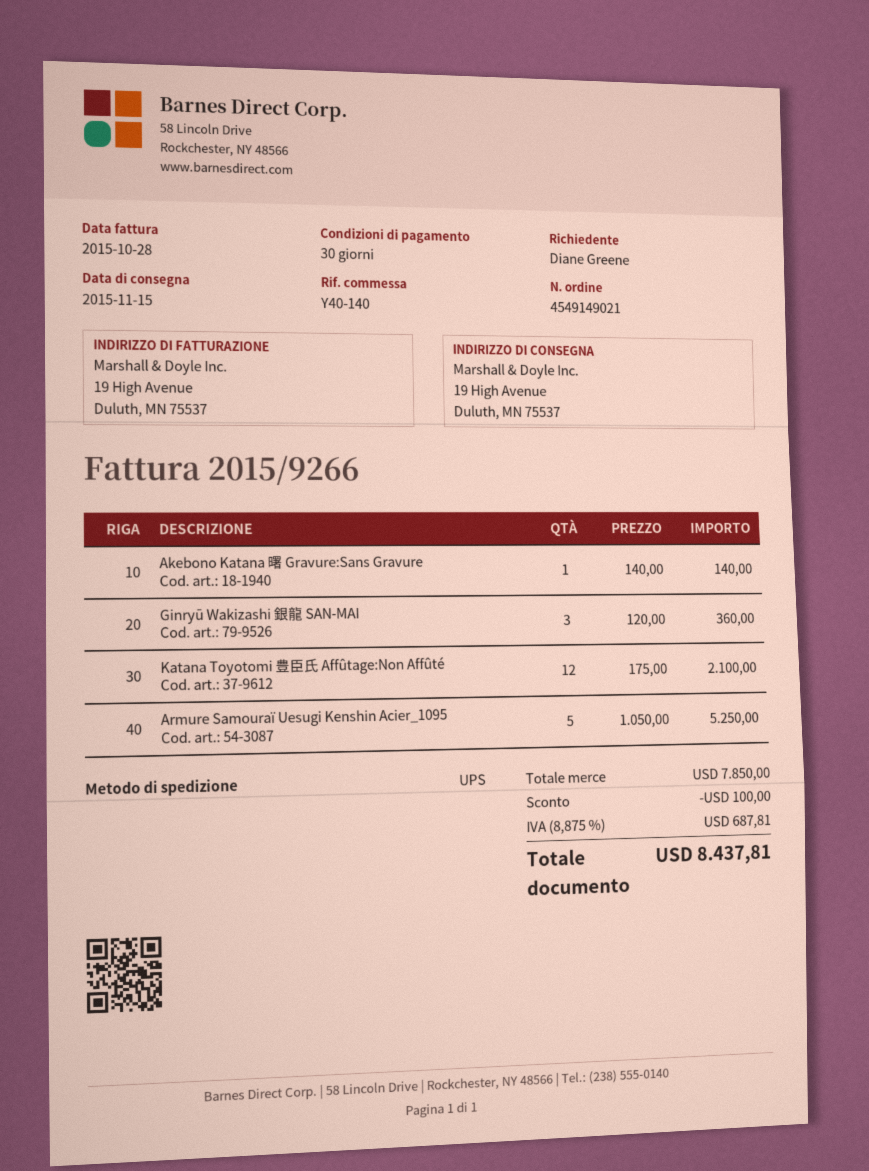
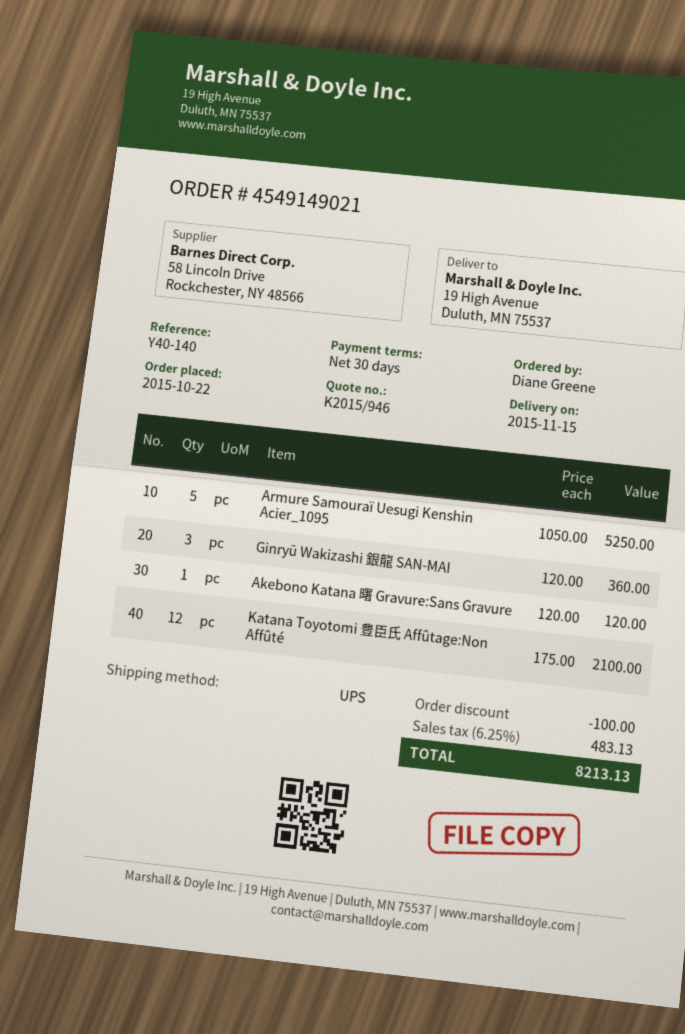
Akebono Katana 曙 Gravure:Sans Gravure: 1 x 140.00 = 140.00 -> 1 x 120.00 = 120.00
tax: 8.875% = 687.81 -> 6.25% = 483.13
total: 8437.81 -> 8213.13

